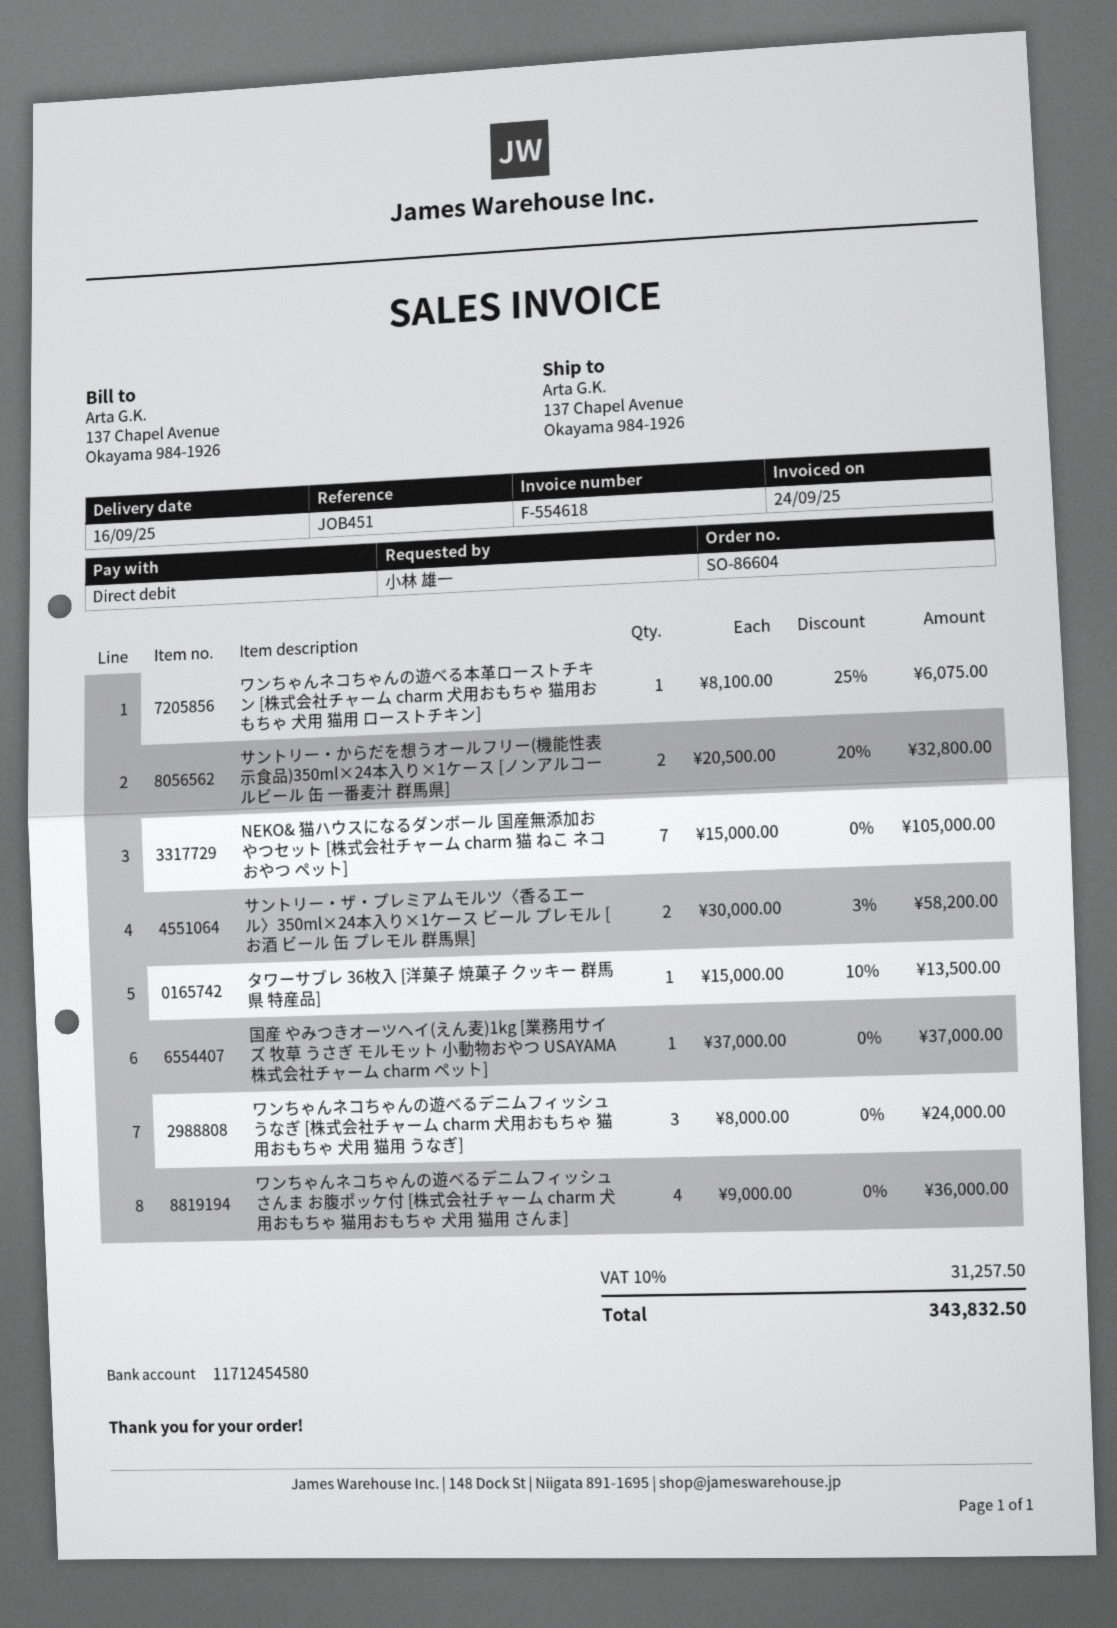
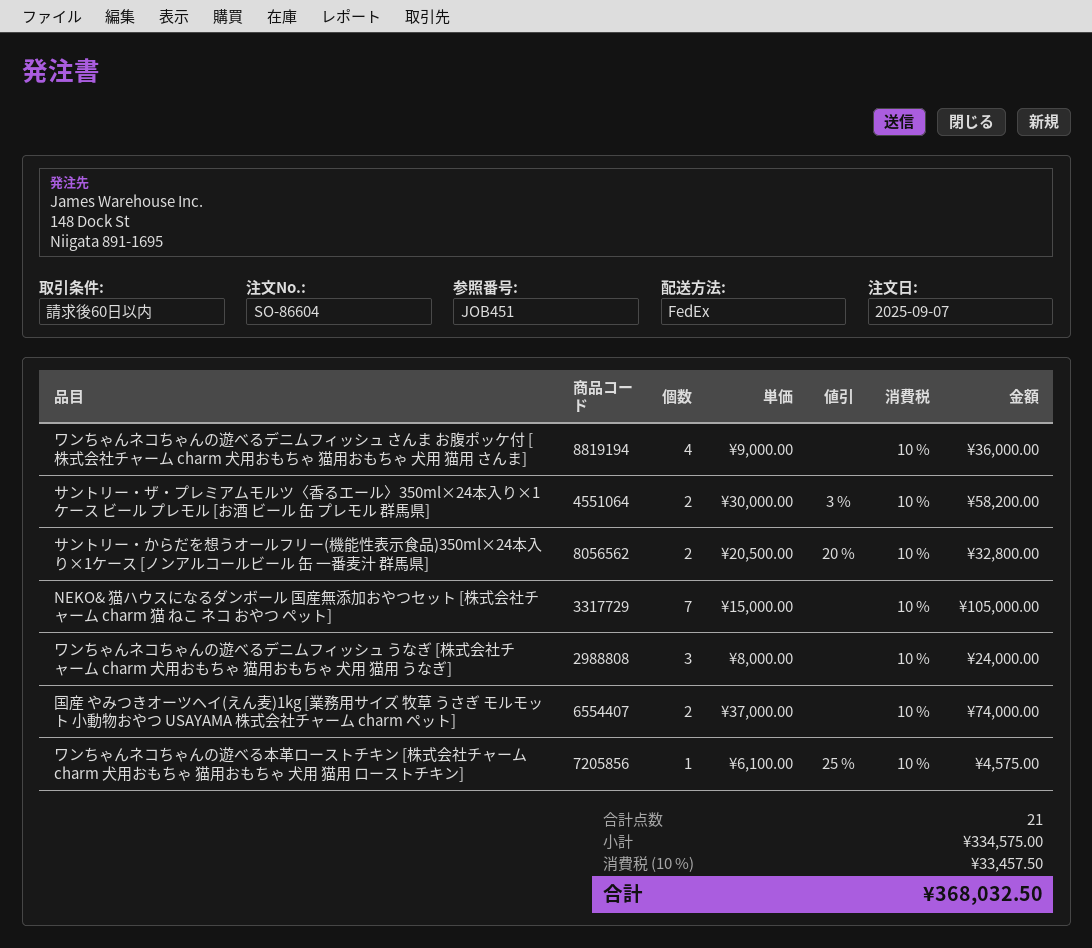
ワンちゃんネコちゃんの遊べる本革ローストチキン [株式会社チャーム charm 犬用おもちゃ 猫用おもちゃ 犬用 猫用 ローストチキン]: 1 x 8100.00 - 25% = 6075.00 -> 1 x 6100.00 - 25% = 4575.00
タワーサブレ 36枚入 [洋菓子 焼菓子 クッキー 群馬県 特産品]: 1 x 15000.00 - 10% = 13500.00 -> none
国産 やみつきオーツヘイ(えん麦)1kg [業務用サイズ 牧草 うさぎ モルモット 小動物おやつ USAYAMA 株式会社チャーム charm ペット]: 1 x 37000.00 = 37000.00 -> 2 x 37000.00 = 74000.00
tax: 10% = 31257.50 -> 10% = 33457.50
total: 343832.50 -> 368032.50

